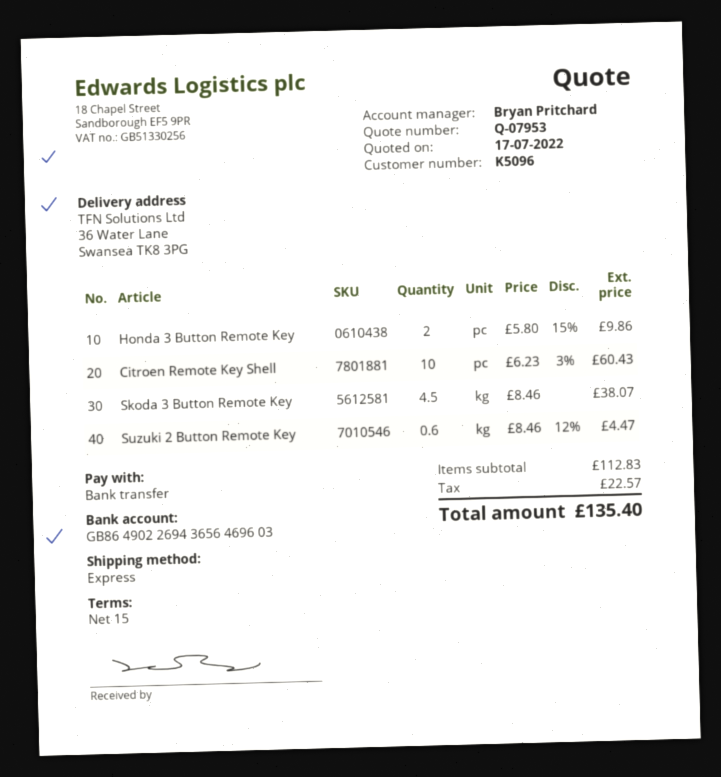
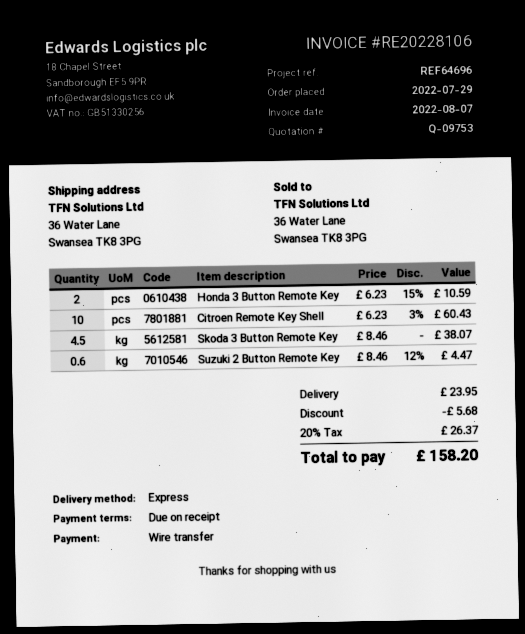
quote number: Q-07953 -> Q-09753
payment terms: 15 days -> on receipt
Honda 3 Button Remote Key: 2 x 5.80 - 15% = 9.86 -> 2 x 6.23 - 15% = 10.59
discount: none -> 5.68
shipping: none -> 23.95
tax: 22.57 -> 26.37
total: 135.40 -> 158.20

